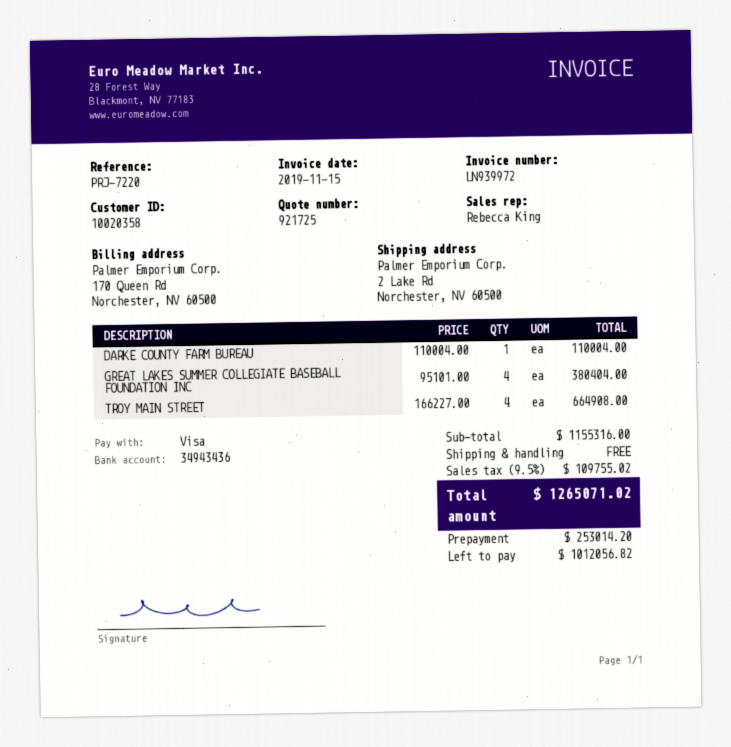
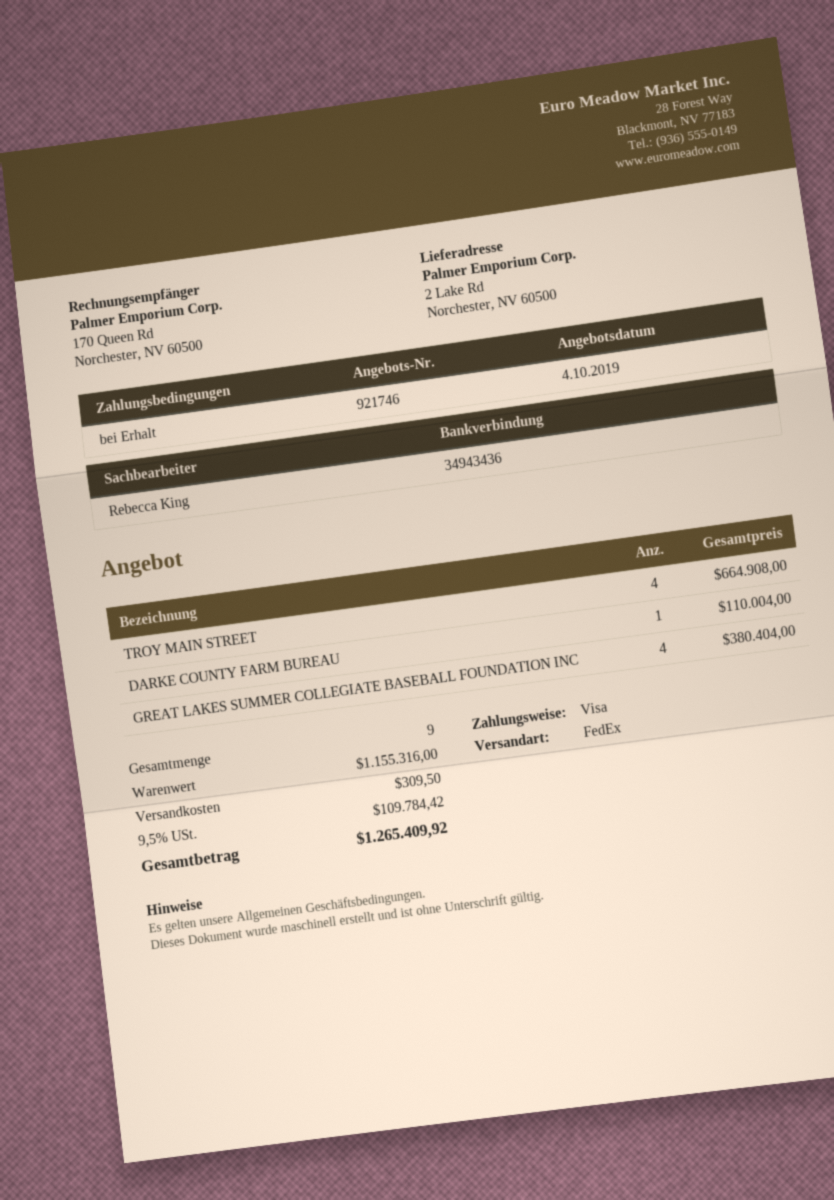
quote number: 921725 -> 921746
shipping: 0.00 -> 309.50
tax: 9.5% = 109755.02 -> 9.5% = 109784.42
total: 1265071.02 -> 1265409.92

